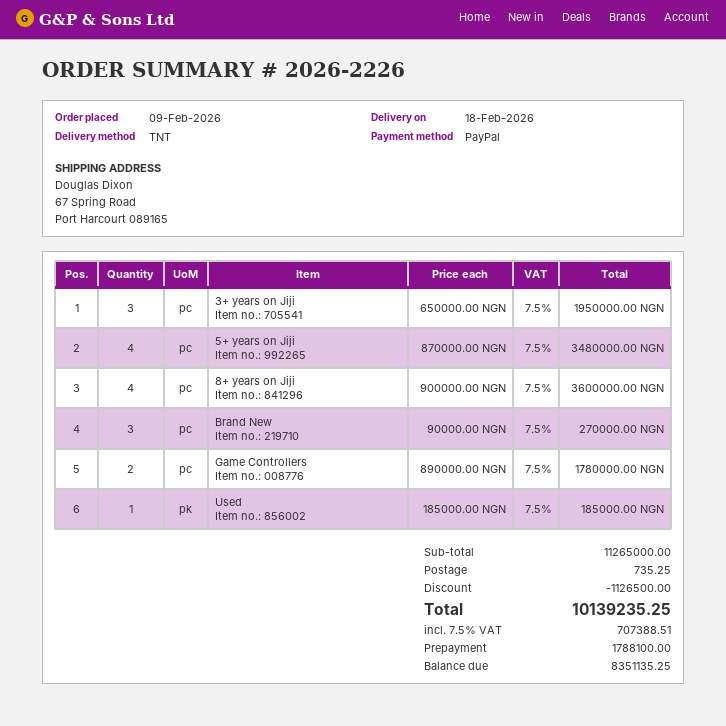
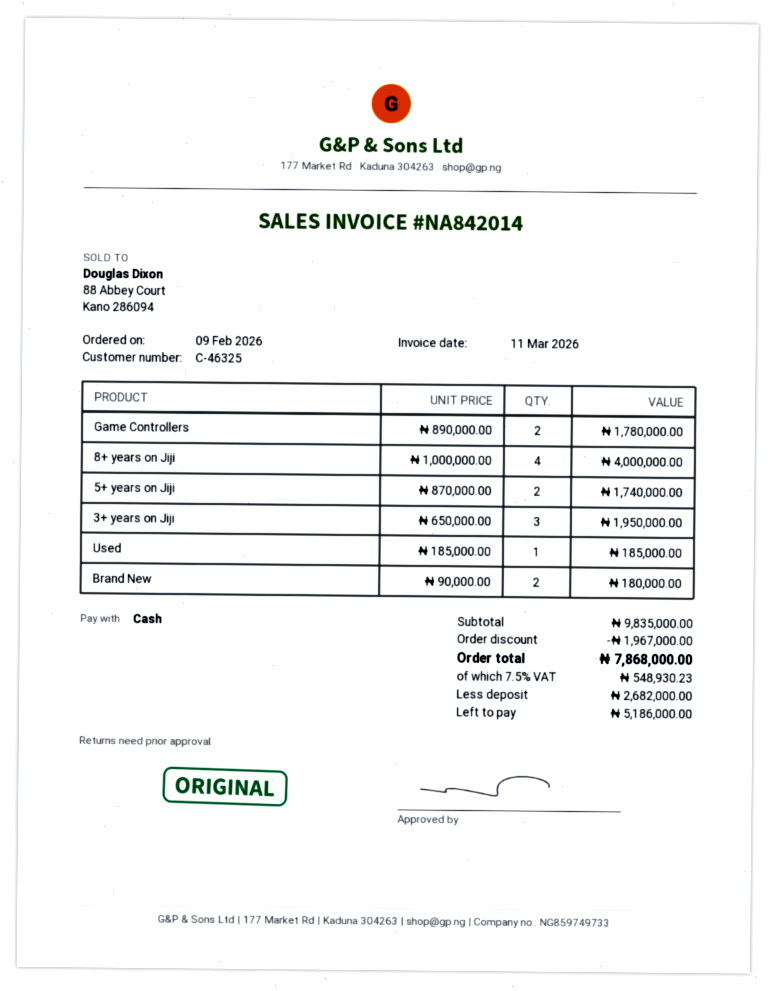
payment method: PayPal -> cash
5+ years on Jiji: 4 x 870000.00 = 3480000.00 -> 2 x 870000.00 = 1740000.00
8+ years on Jiji: 4 x 900000.00 = 3600000.00 -> 4 x 1000000.00 = 4000000.00
Brand New: 3 x 90000.00 = 270000.00 -> 2 x 90000.00 = 180000.00
subtotal: 11265000.00 -> 9835000.00
discount: 1126500.00 -> 1967000.00
shipping: 735.25 -> none
tax: 7.5% = 707388.51 -> 7.5% = 548930.23
total: 10139235.25 -> 7868000.00
deposit: 1788100.00 -> 2682000.00
balance: 8351135.25 -> 5186000.00

